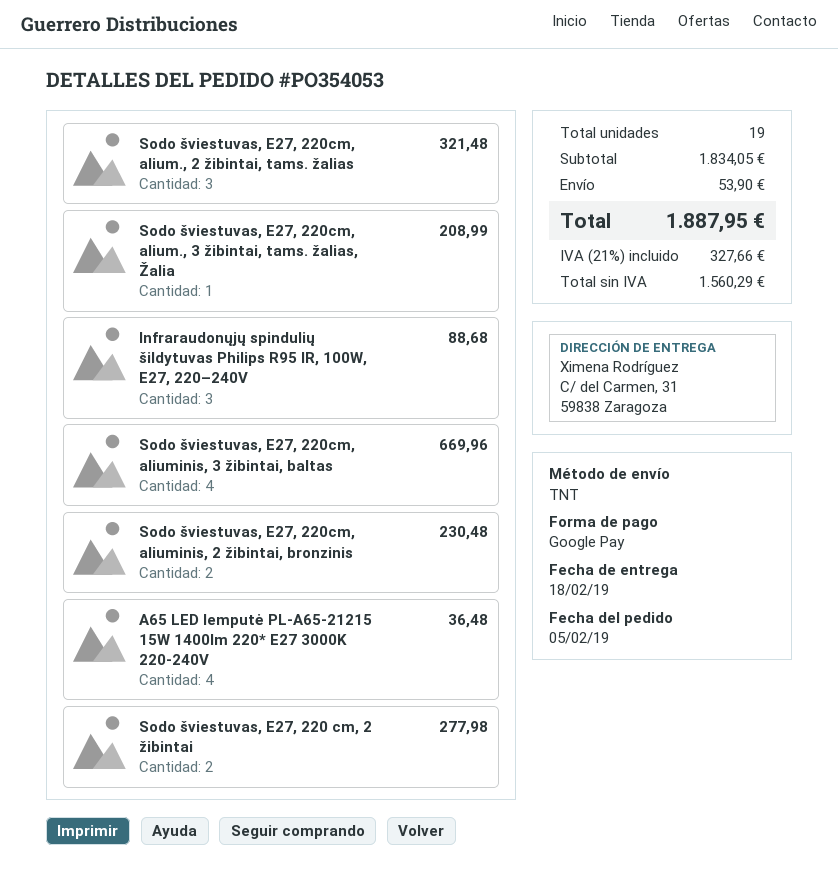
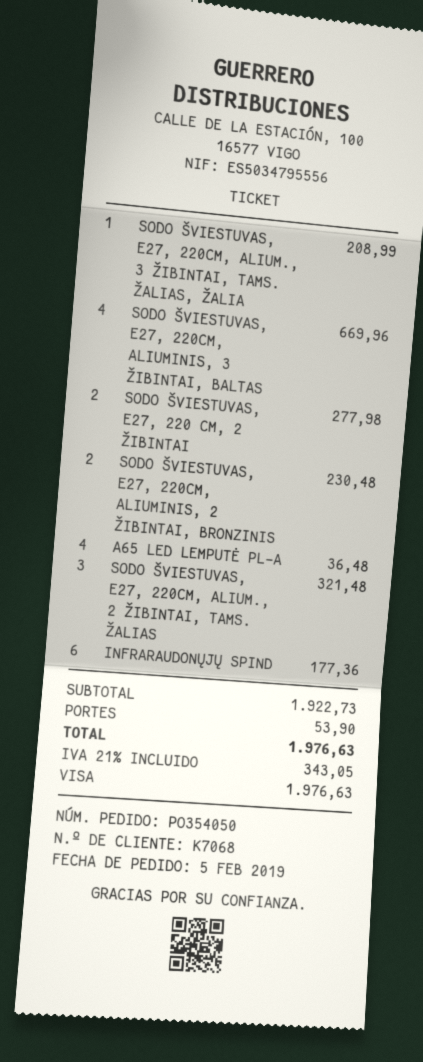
order number: PO354053 -> PO354050
payment method: Google Pay -> Visa
Infraraudonųjų spindulių šildytuvas Philips R95 IR, 100W, E27, 220–240V: 3 for 88.68 -> 6 for 177.36
subtotal: 1834.05 -> 1922.73
tax: 21% = 327.66 -> 21% = 343.05
total: 1887.95 -> 1976.63

